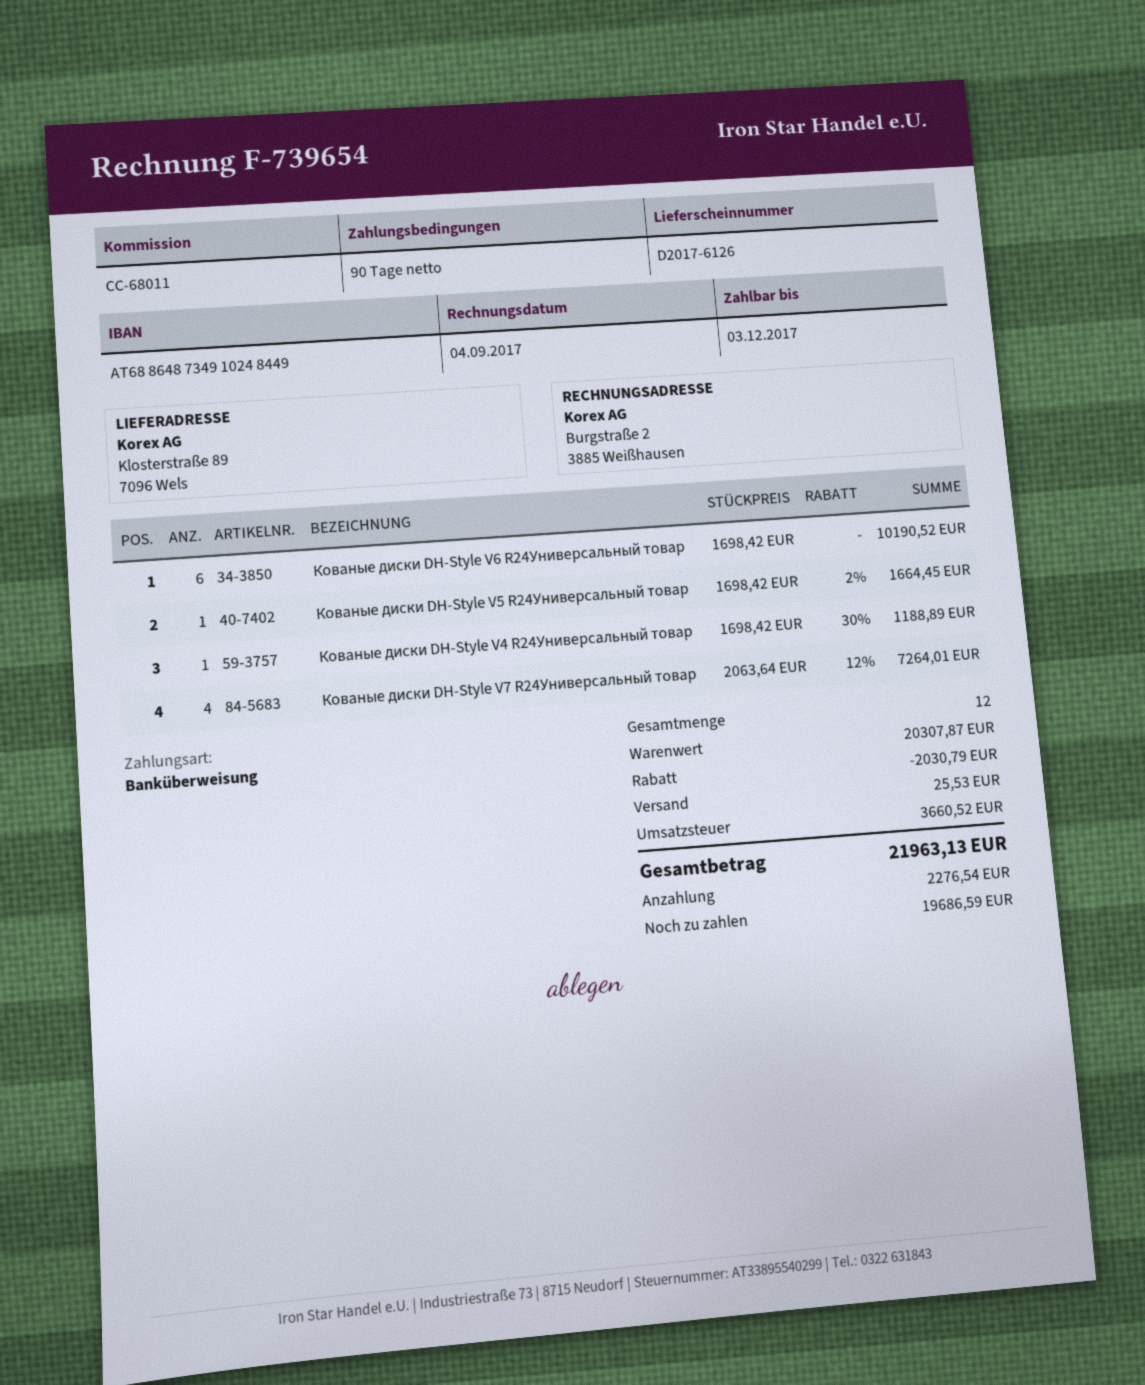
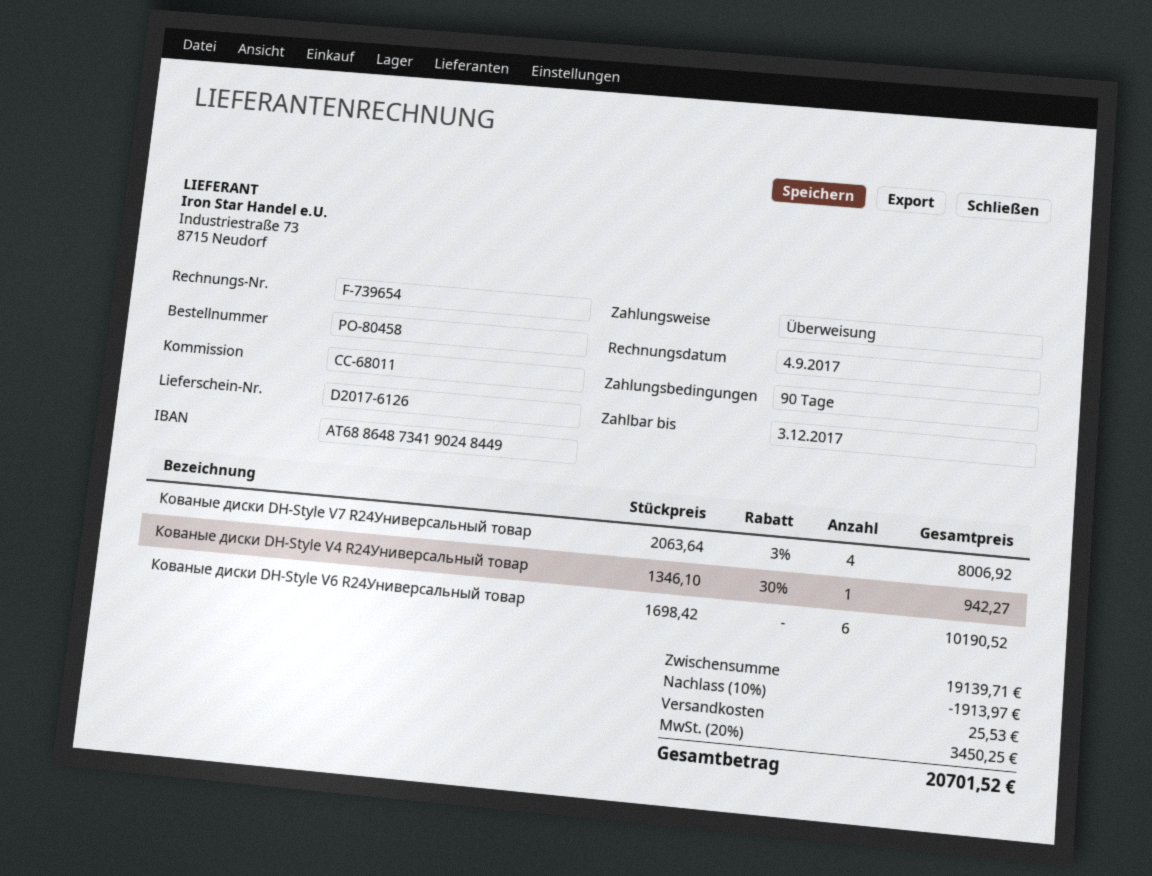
bank account: AT688648734910248449 -> AT688648734190248449
Кованые диски DH-Style V5 R24Универсальный товар: 1 x 1698.42 - 2% = 1664.45 -> none
Кованые диски DH-Style V4 R24Универсальный товар: 1 x 1698.42 - 30% = 1188.89 -> 1 x 1346.10 - 30% = 942.27
Кованые диски DH-Style V7 R24Универсальный товар: 4 x 2063.64 - 12% = 7264.01 -> 4 x 2063.64 - 3% = 8006.92
subtotal: 20307.87 -> 19139.71
discount: 2030.79 -> 1913.97
tax: 3660.52 -> 3450.25
total: 21963.13 -> 20701.52

